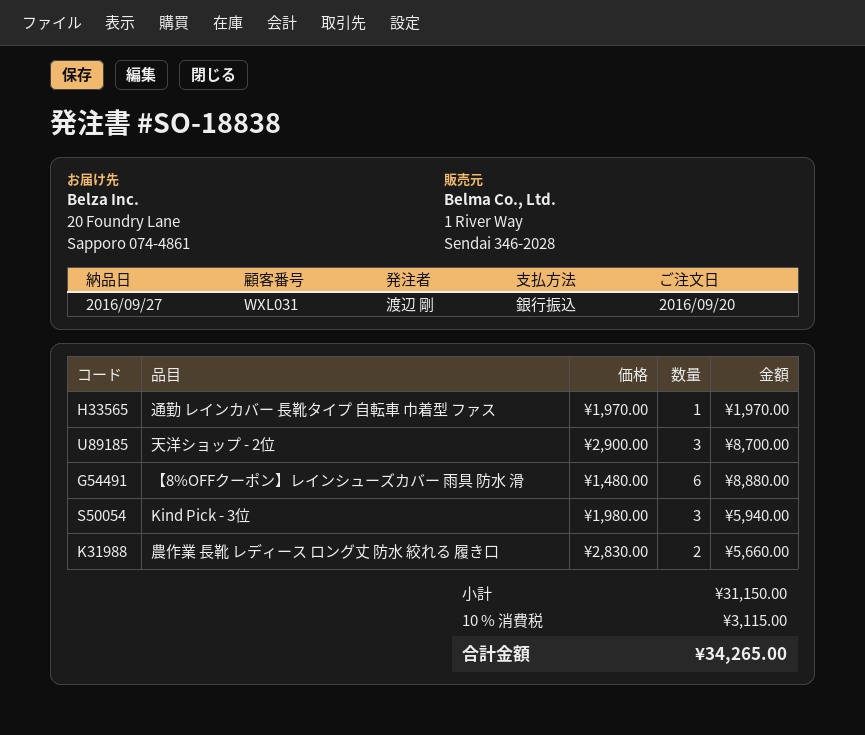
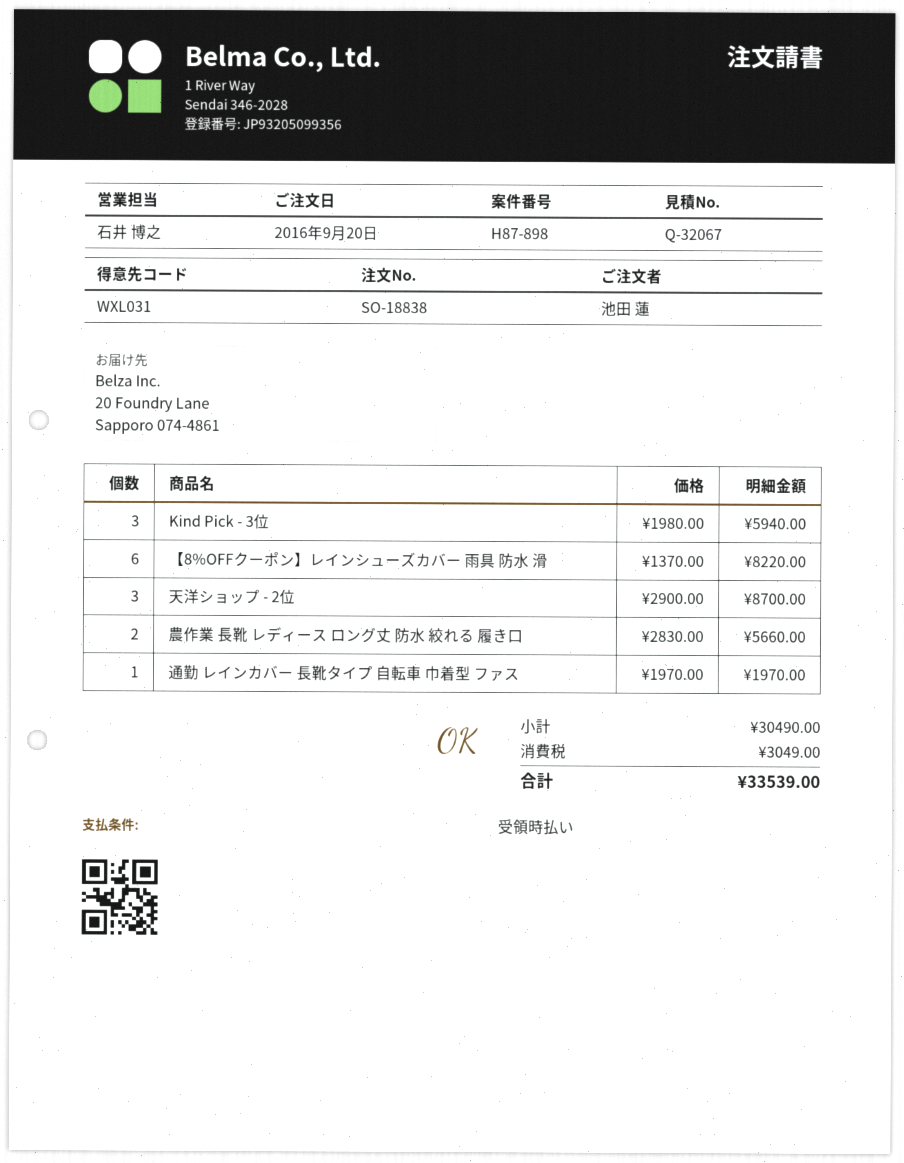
ordered by: 渡辺 剛 -> 池田 蓮
【8%OFFクーポン】レインシューズカバー 雨具 防水 滑: 6 x 1480.00 = 8880.00 -> 6 x 1370.00 = 8220.00
subtotal: 31150.00 -> 30490.00
tax: 3115.00 -> 3049.00
total: 34265.00 -> 33539.00

